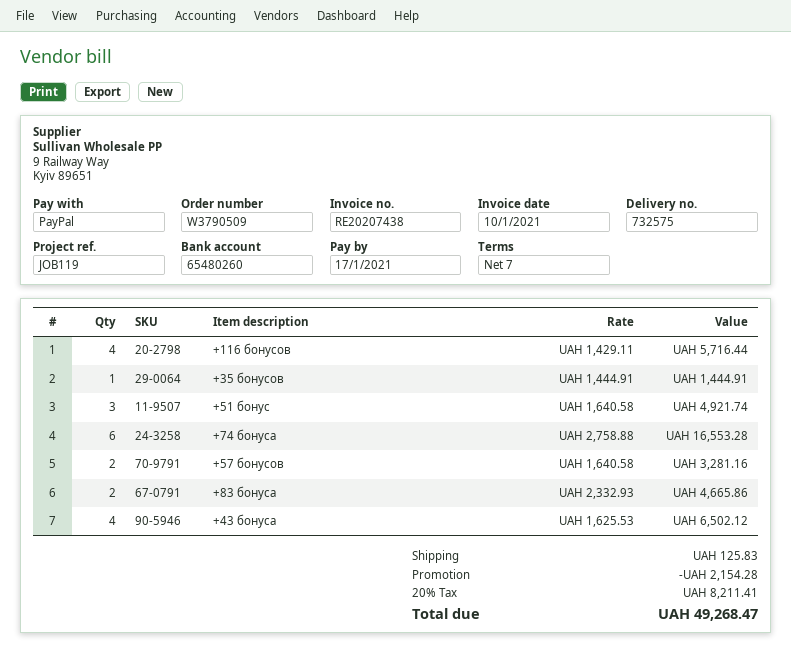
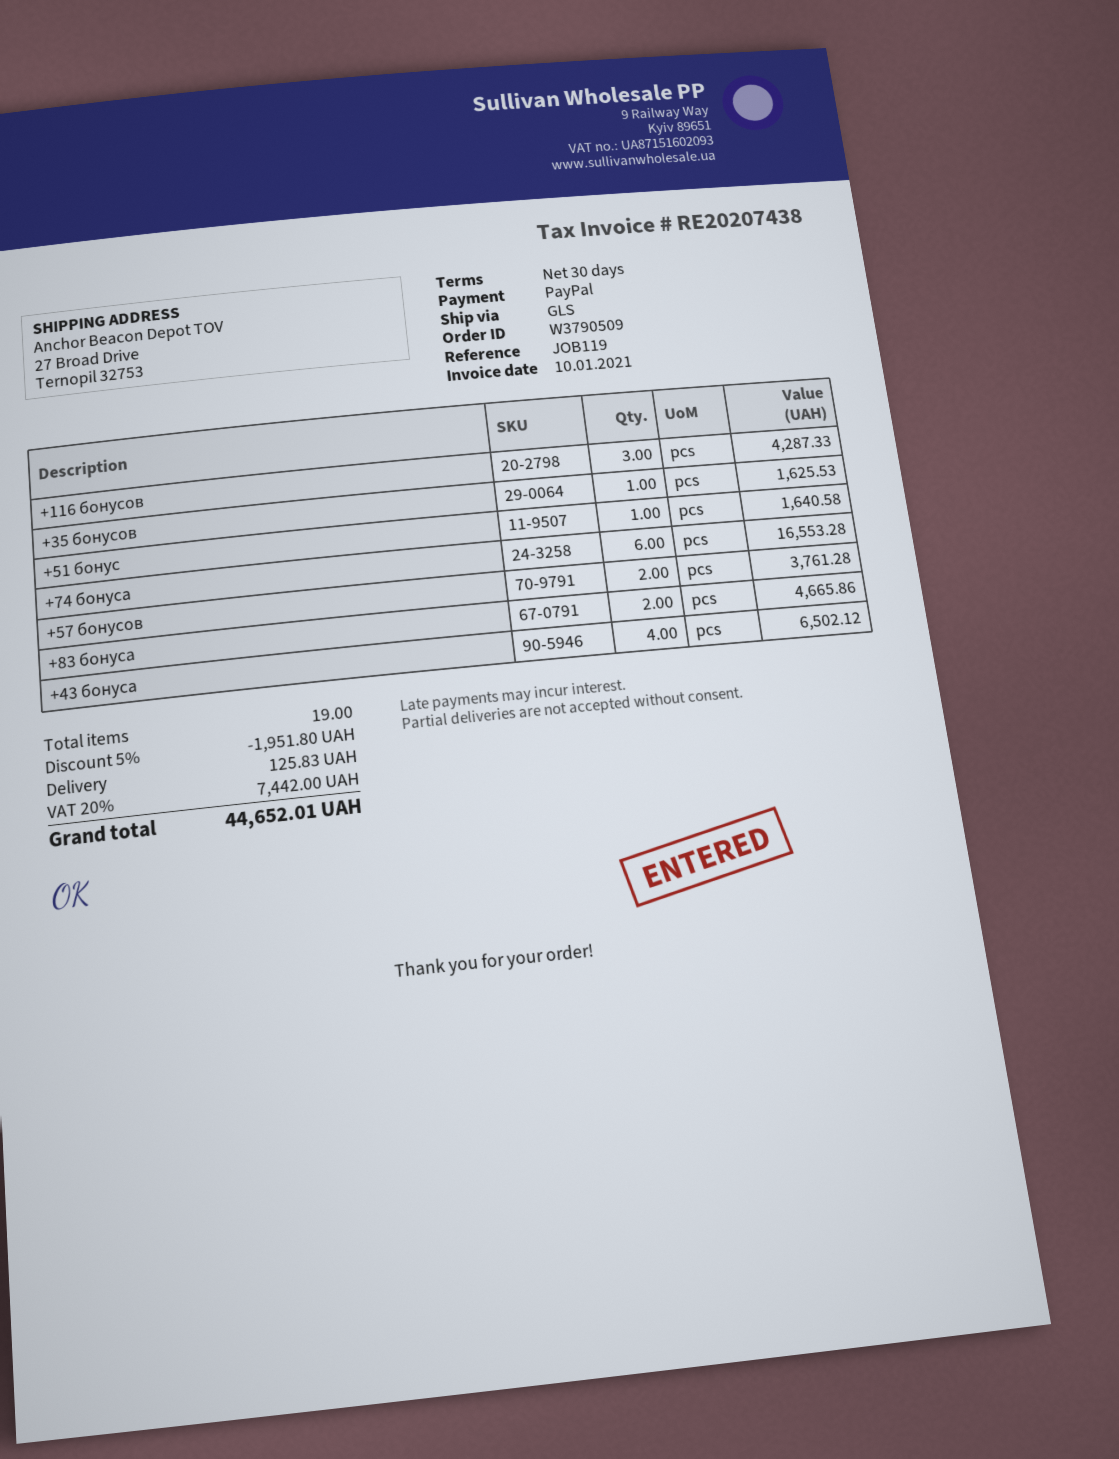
payment terms: 7 days -> 30 days
+116 бонусов: 4 for 5716.44 -> 3 for 4287.33
+35 бонусов: 1 for 1444.91 -> 1 for 1625.53
+51 бонус: 3 for 4921.74 -> 1 for 1640.58
+57 бонусов: 2 for 3281.16 -> 2 for 3761.28
discount: 2154.28 -> 1951.80
tax: 20% = 8211.41 -> 20% = 7442.00
total: 49268.47 -> 44652.01

